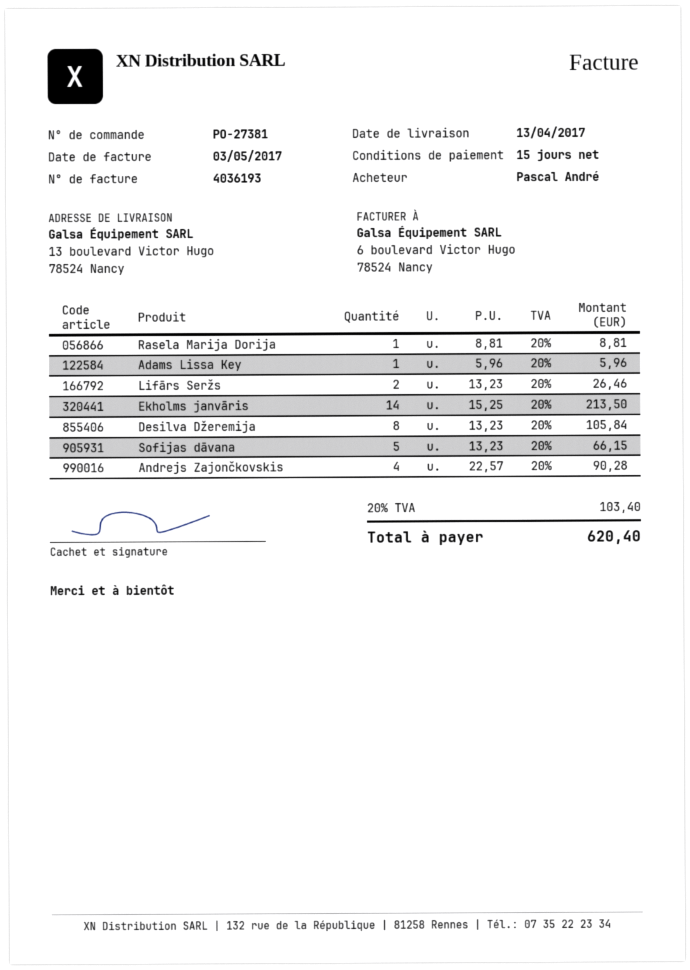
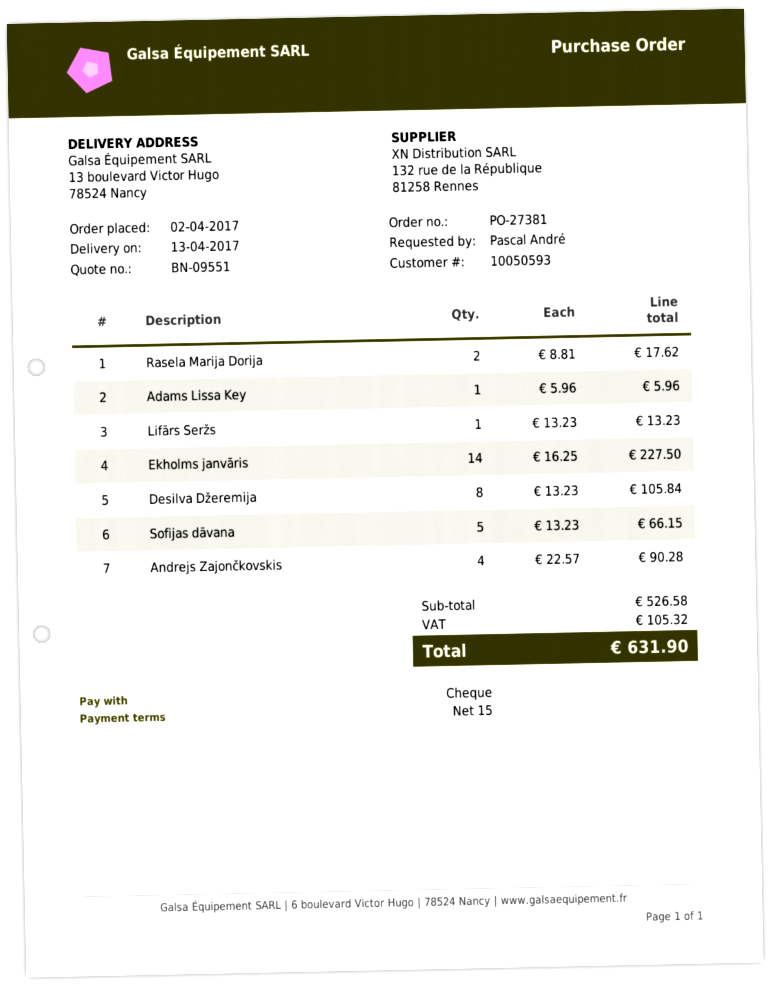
Rasela Marija Dorija: 1 x 8.81 = 8.81 -> 2 x 8.81 = 17.62
Lifārs Seržs: 2 x 13.23 = 26.46 -> 1 x 13.23 = 13.23
Ekholms janvāris: 14 x 15.25 = 213.50 -> 14 x 16.25 = 227.50
tax: 103.40 -> 105.32
total: 620.40 -> 631.90

